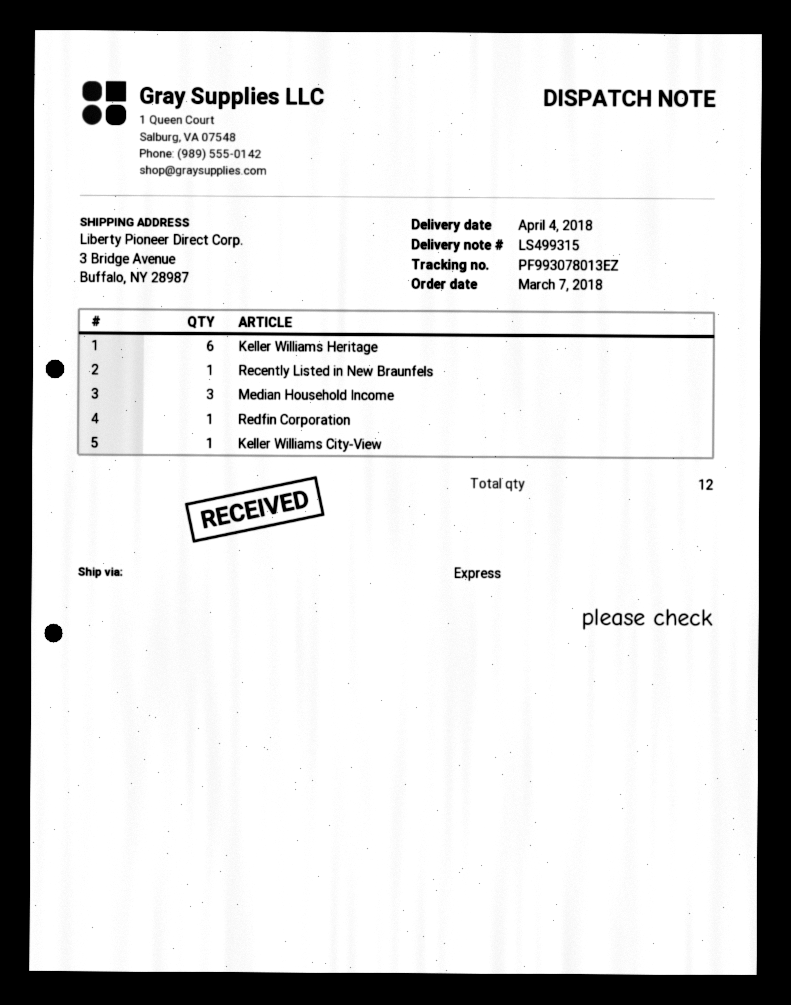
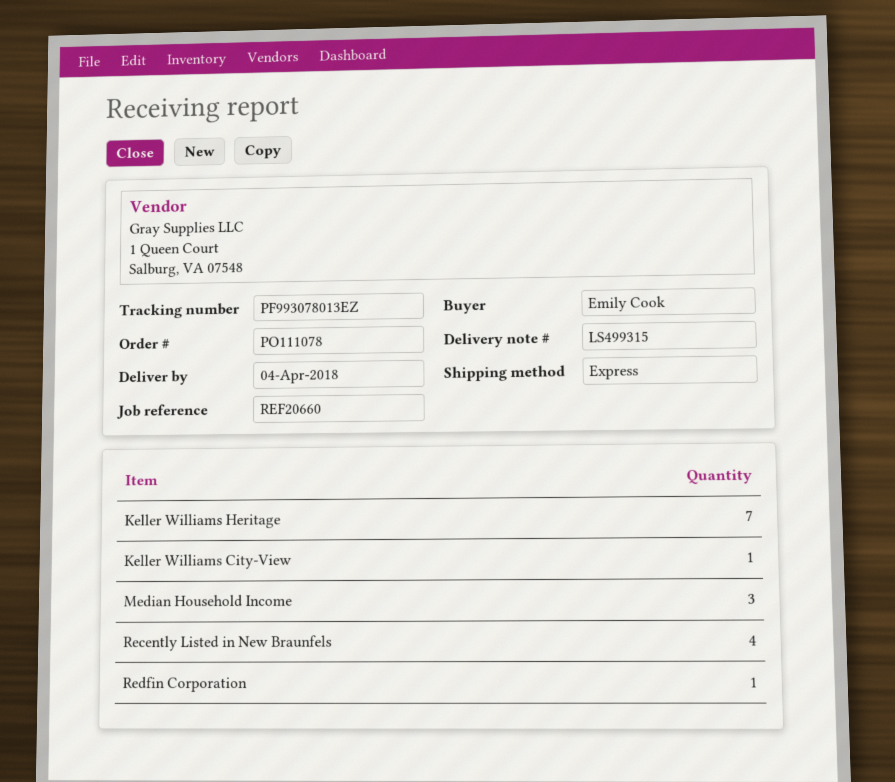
Keller Williams Heritage: 6 -> 7
Recently Listed in New Braunfels: 1 -> 4

